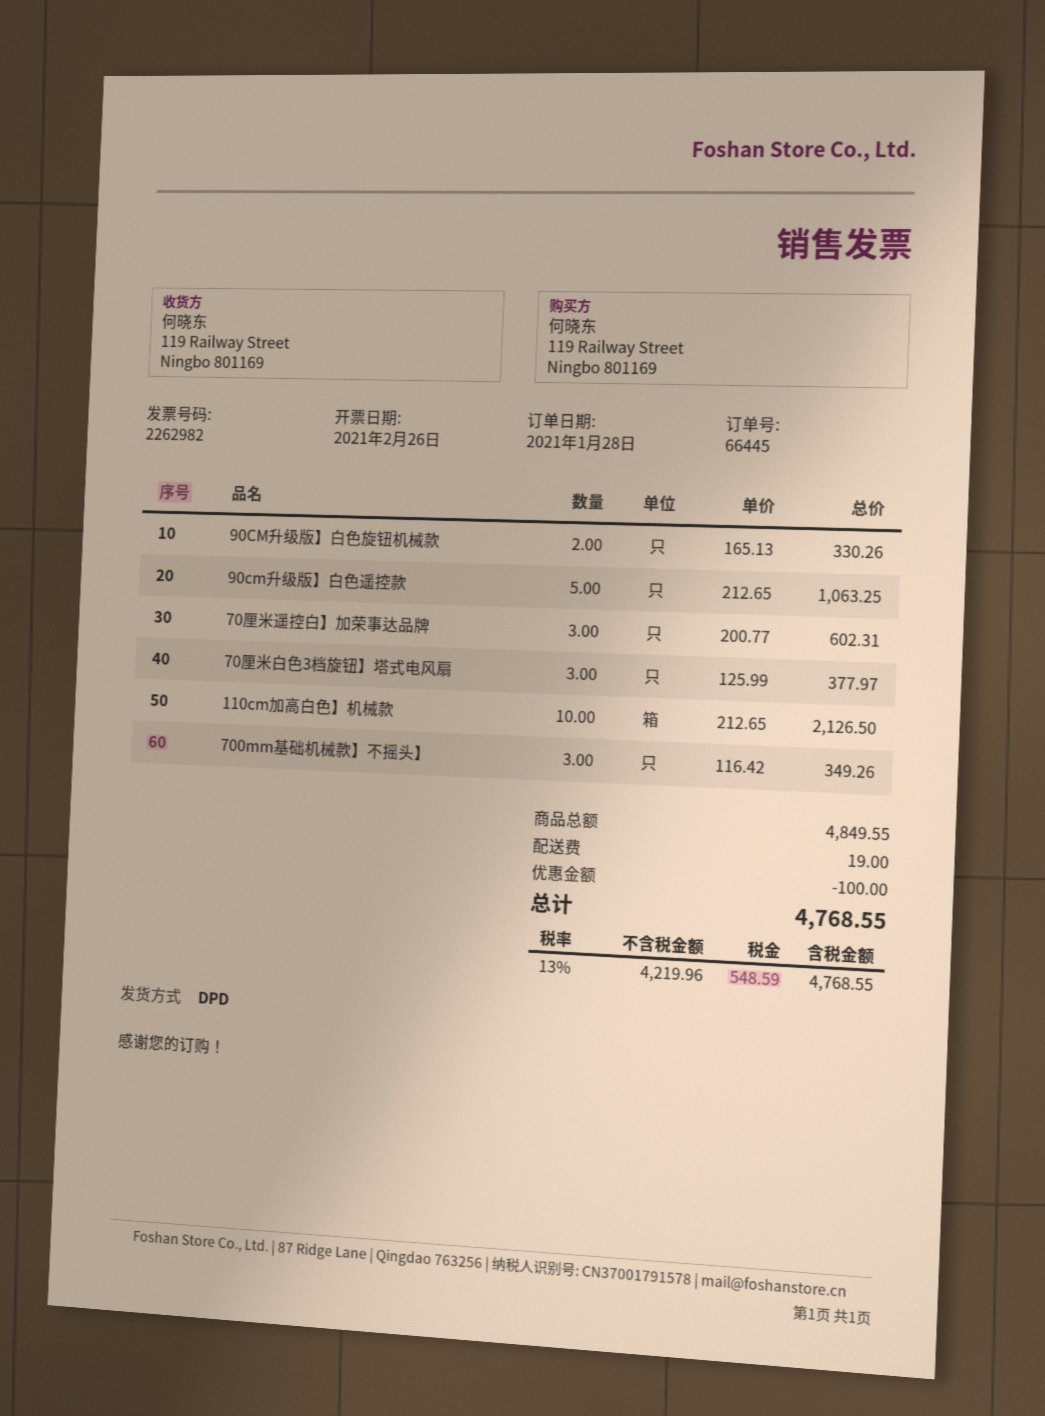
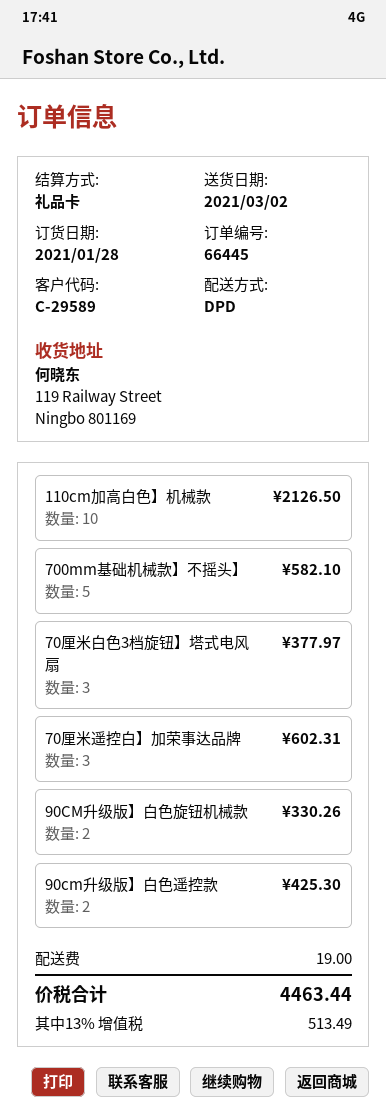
90cm升级版】白色遥控款: 5 for 1063.25 -> 2 for 425.30
700mm基础机械款】不摇头】: 3 for 349.26 -> 5 for 582.10
discount: 100.00 -> none
tax: 13% = 548.59 -> 13% = 513.49
total: 4768.55 -> 4463.44

